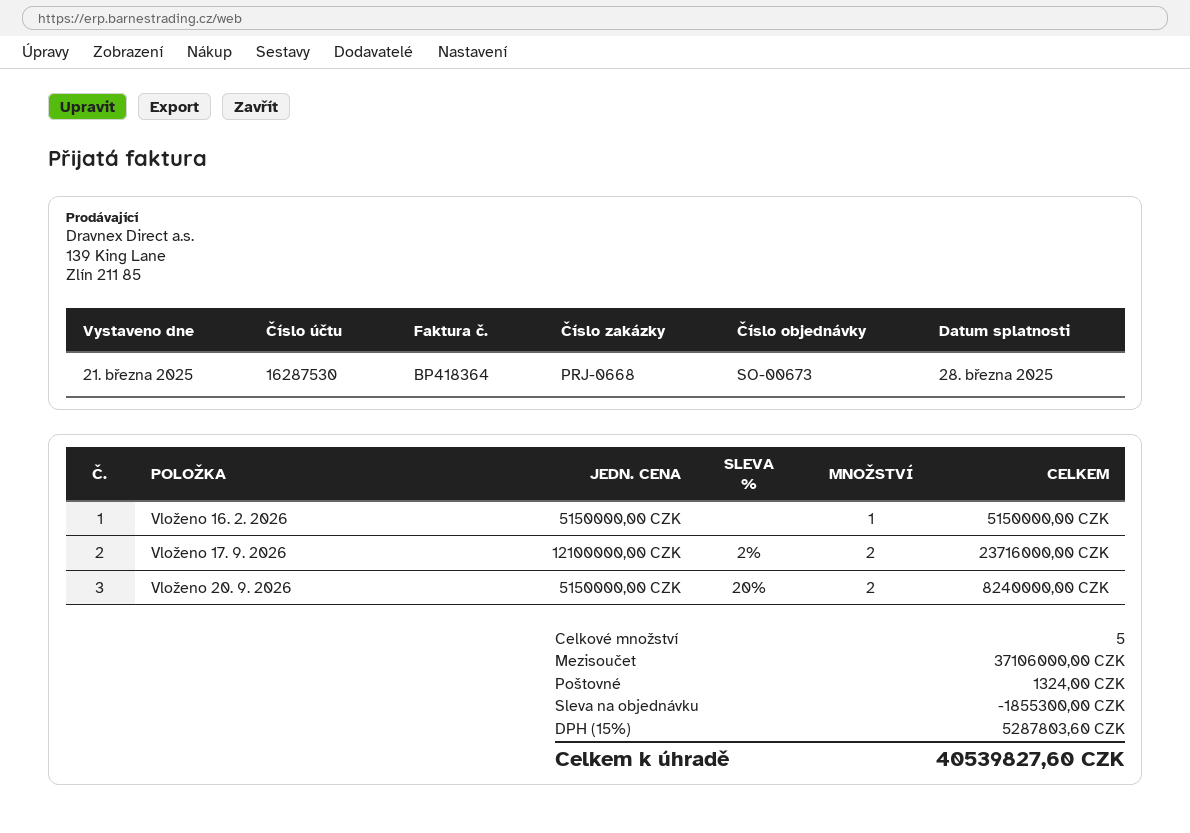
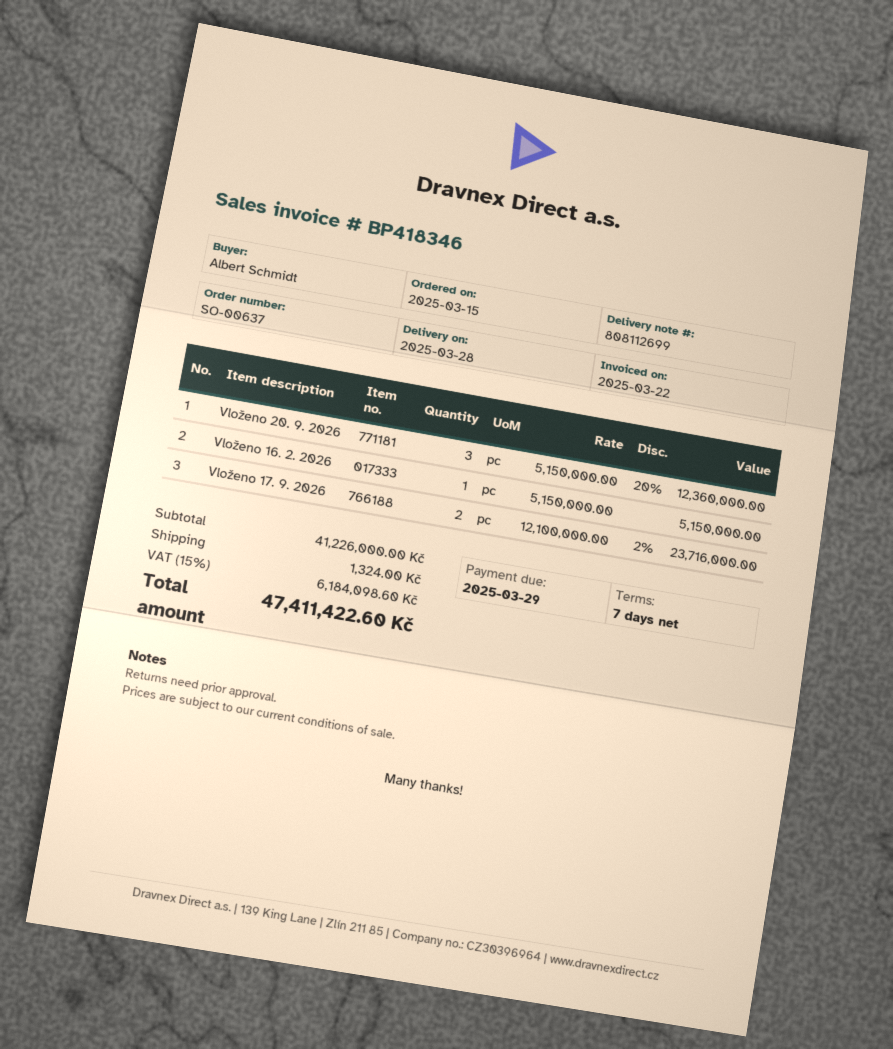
order number: SO-00673 -> SO-00637
invoice number: BP418364 -> BP418346
invoice date: 2025-03-21 -> 2025-03-22
due date: 2025-03-28 -> 2025-03-29
Vloženo 20. 9. 2026: 2 x 5150000.00 - 20% = 8240000.00 -> 3 x 5150000.00 - 20% = 12360000.00
subtotal: 37106000.00 -> 41226000.00
discount: 1855300.00 -> none
tax: 15% = 5287803.60 -> 15% = 6184098.60
total: 40539827.60 -> 47411422.60

